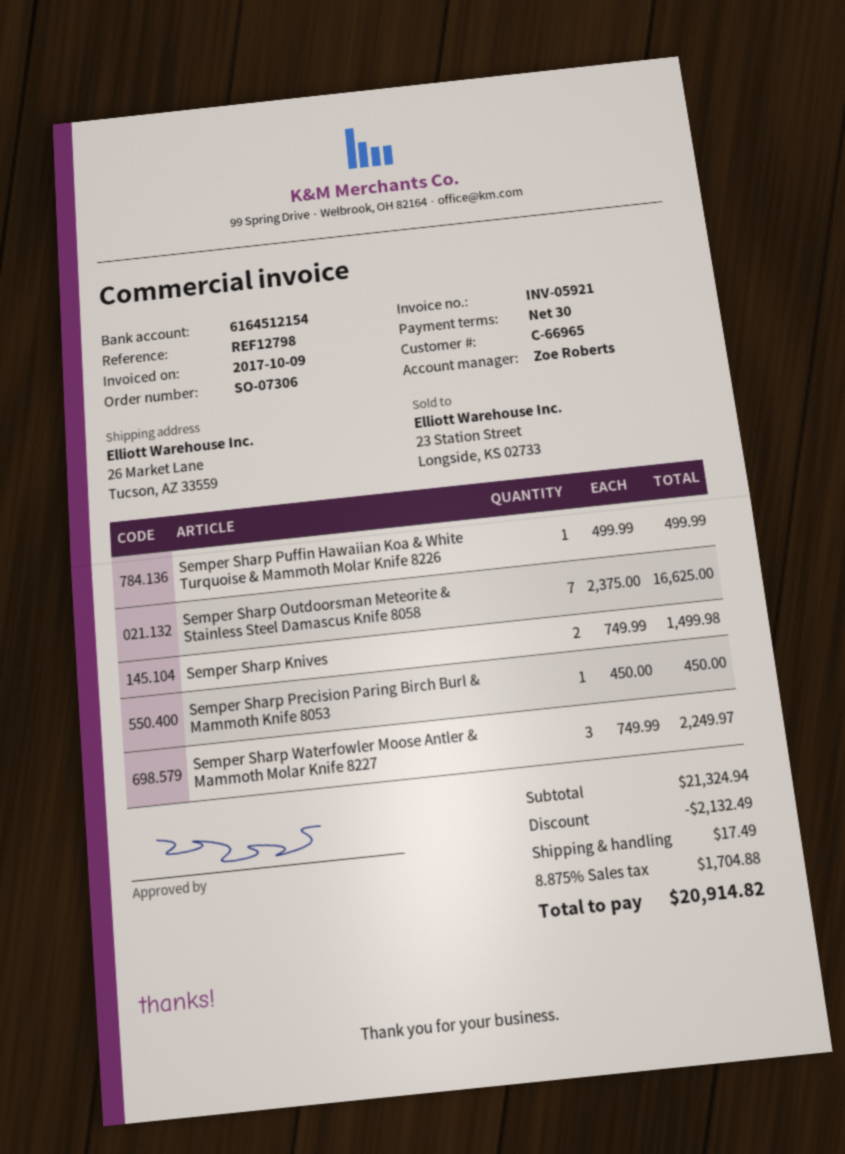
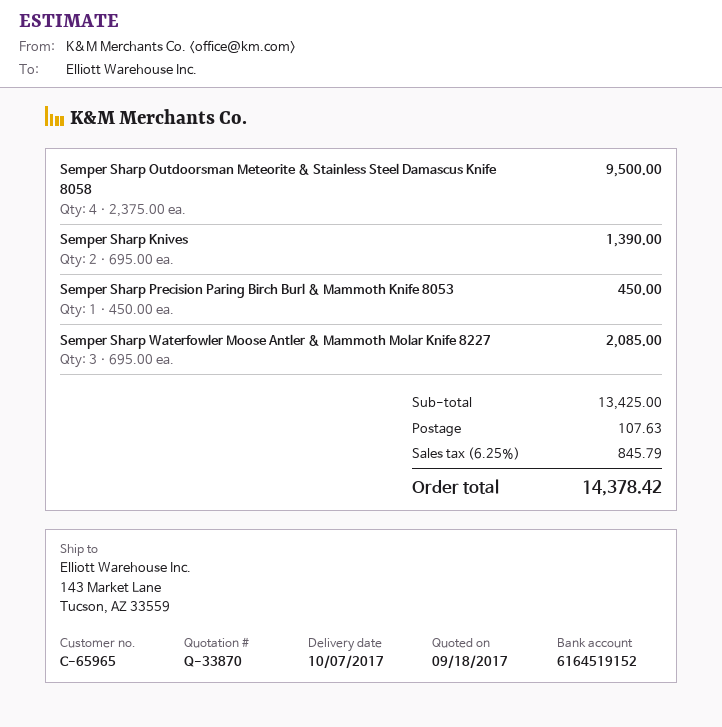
customer number: C-66965 -> C-65965
bank account: 6164512154 -> 6164519152
ship to: 26 Market Lane, Tucson, AZ 33559 -> 143 Market Lane, Tucson, AZ 33559
Semper Sharp Puffin Hawaiian Koa & White Turquoise & Mammoth Molar Knife 8226: 1 x 499.99 = 499.99 -> none
Semper Sharp Outdoorsman Meteorite & Stainless Steel Damascus Knife 8058: 7 x 2375.00 = 16625.00 -> 4 x 2375.00 = 9500.00
Semper Sharp Knives: 2 x 749.99 = 1499.98 -> 2 x 695.00 = 1390.00
Semper Sharp Waterfowler Moose Antler & Mammoth Molar Knife 8227: 3 x 749.99 = 2249.97 -> 3 x 695.00 = 2085.00
subtotal: 21324.94 -> 13425.00
discount: 2132.49 -> none
shipping: 17.49 -> 107.63
tax: 8.875% = 1704.88 -> 6.25% = 845.79
total: 20914.82 -> 14378.42

